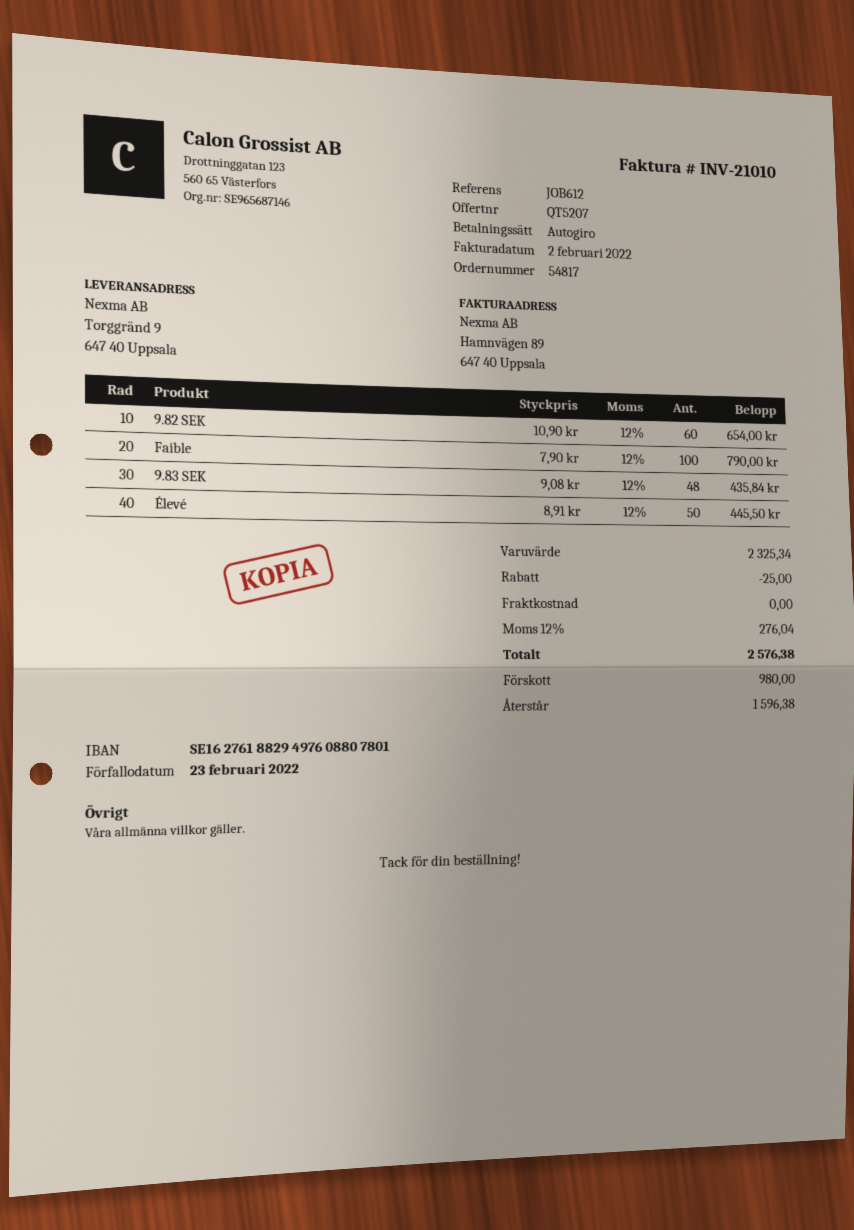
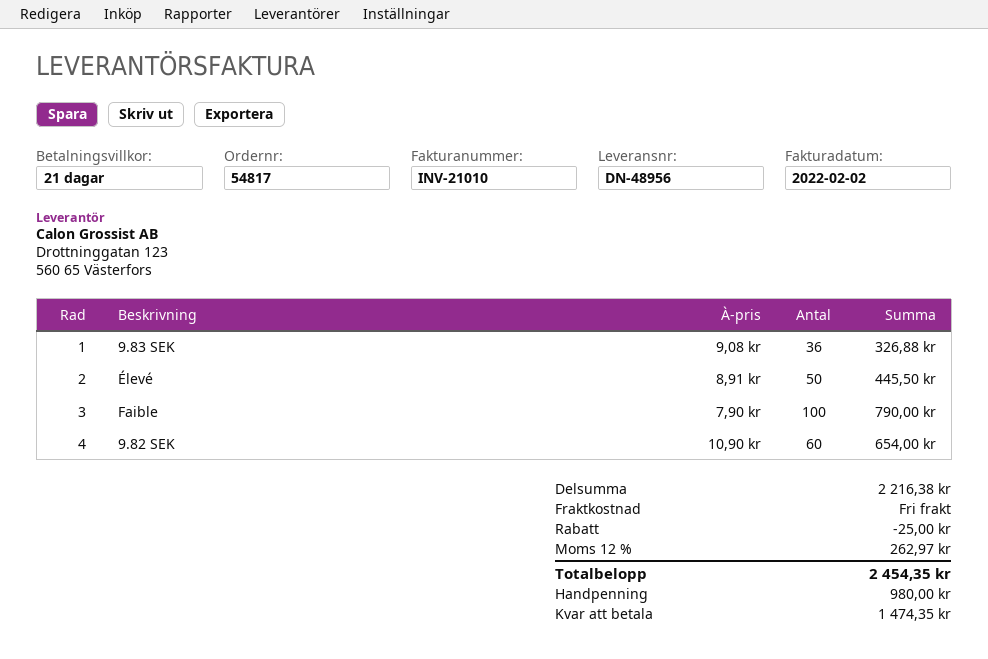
9.83 SEK: 48 x 9.08 = 435.84 -> 36 x 9.08 = 326.88
subtotal: 2325.34 -> 2216.38
tax: 12% = 276.04 -> 12% = 262.97
total: 2576.38 -> 2454.35
balance: 1596.38 -> 1474.35

